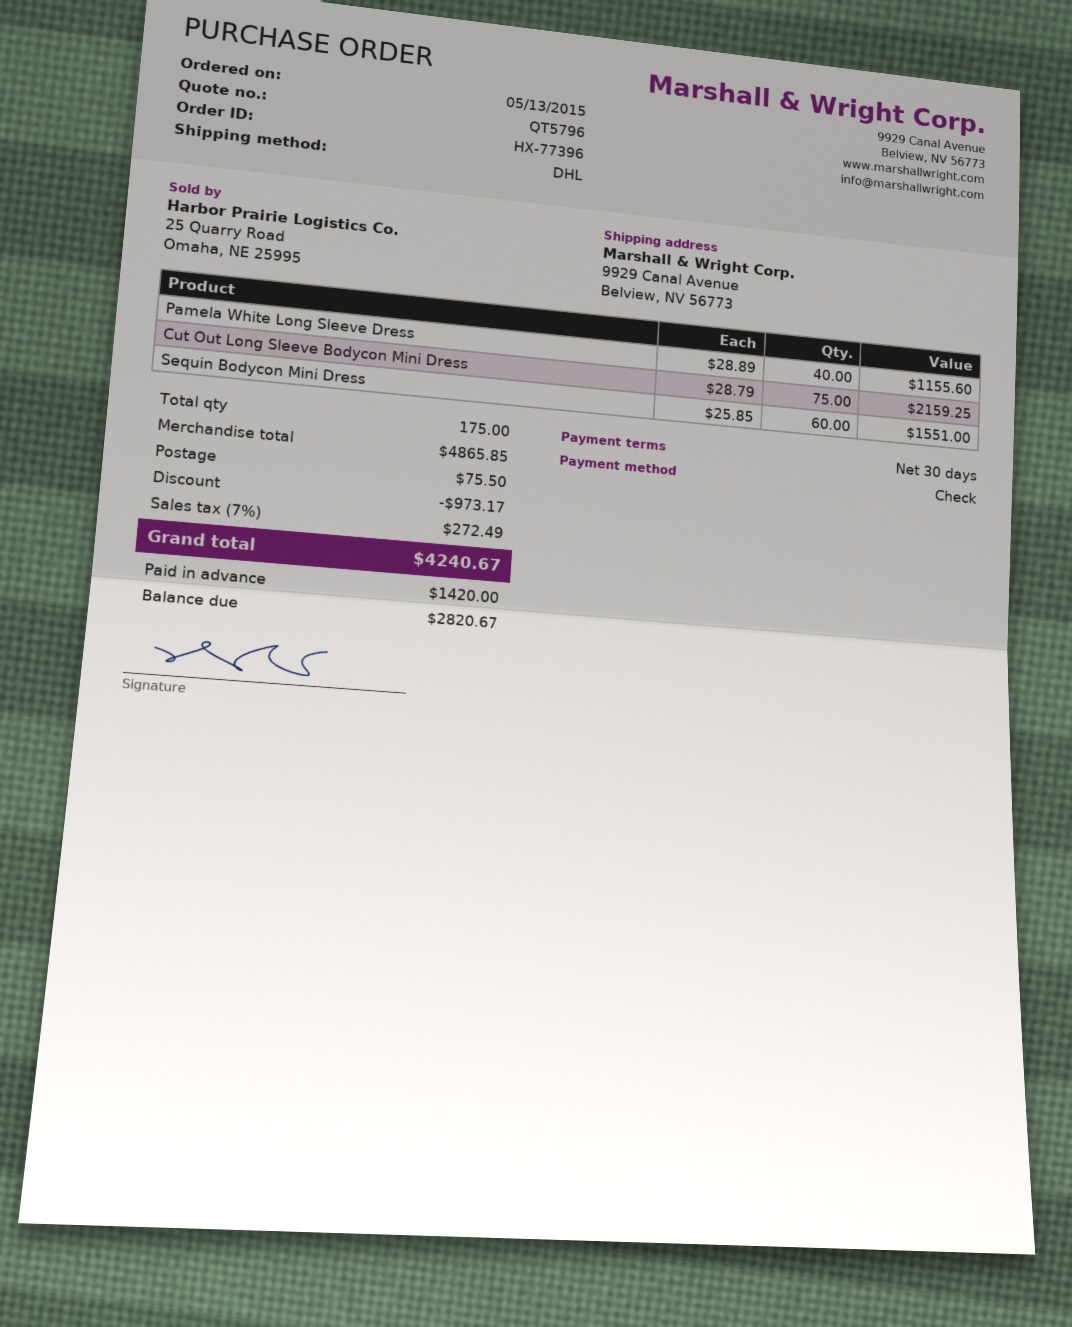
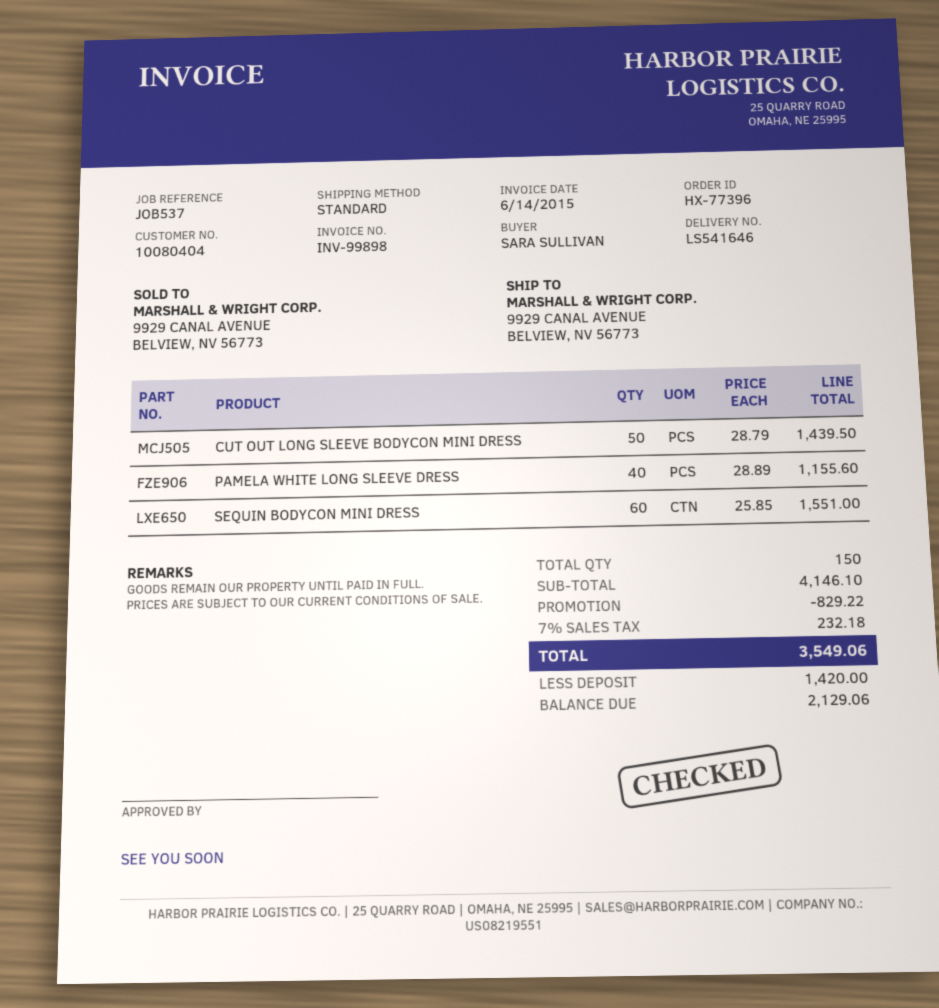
shipping method: DHL -> standard
Cut Out Long Sleeve Bodycon Mini Dress: 75 x 28.79 = 2159.25 -> 50 x 28.79 = 1439.50
total quantity: 175 -> 150
subtotal: 4865.85 -> 4146.10
discount: 973.17 -> 829.22
shipping: 75.50 -> none
tax: 7% = 272.49 -> 7% = 232.18
total: 4240.67 -> 3549.06
balance: 2820.67 -> 2129.06

